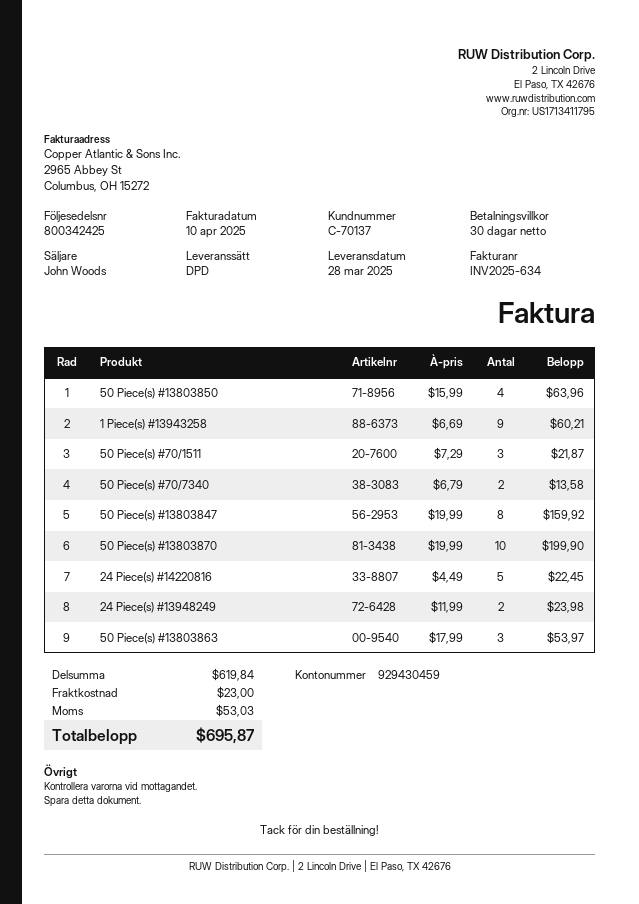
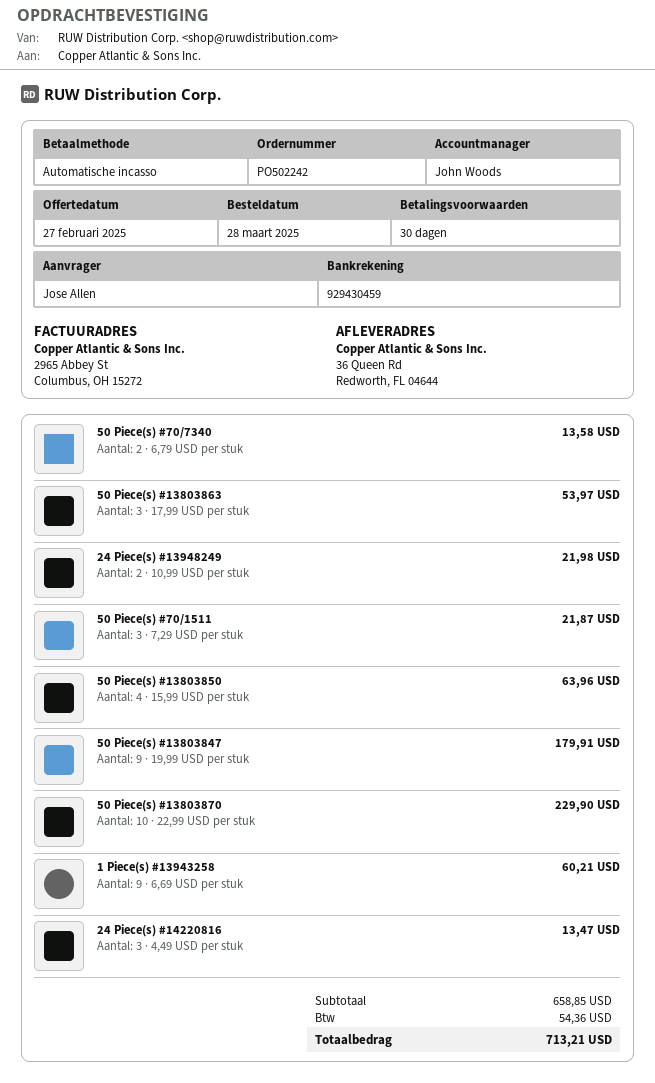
50 Piece(s) #13803847: 8 x 19.99 = 159.92 -> 9 x 19.99 = 179.91
50 Piece(s) #13803870: 10 x 19.99 = 199.90 -> 10 x 22.99 = 229.90
24 Piece(s) #14220816: 5 x 4.49 = 22.45 -> 3 x 4.49 = 13.47
24 Piece(s) #13948249: 2 x 11.99 = 23.98 -> 2 x 10.99 = 21.98
subtotal: 619.84 -> 658.85
shipping: 23.00 -> none
tax: 53.03 -> 54.36
total: 695.87 -> 713.21

